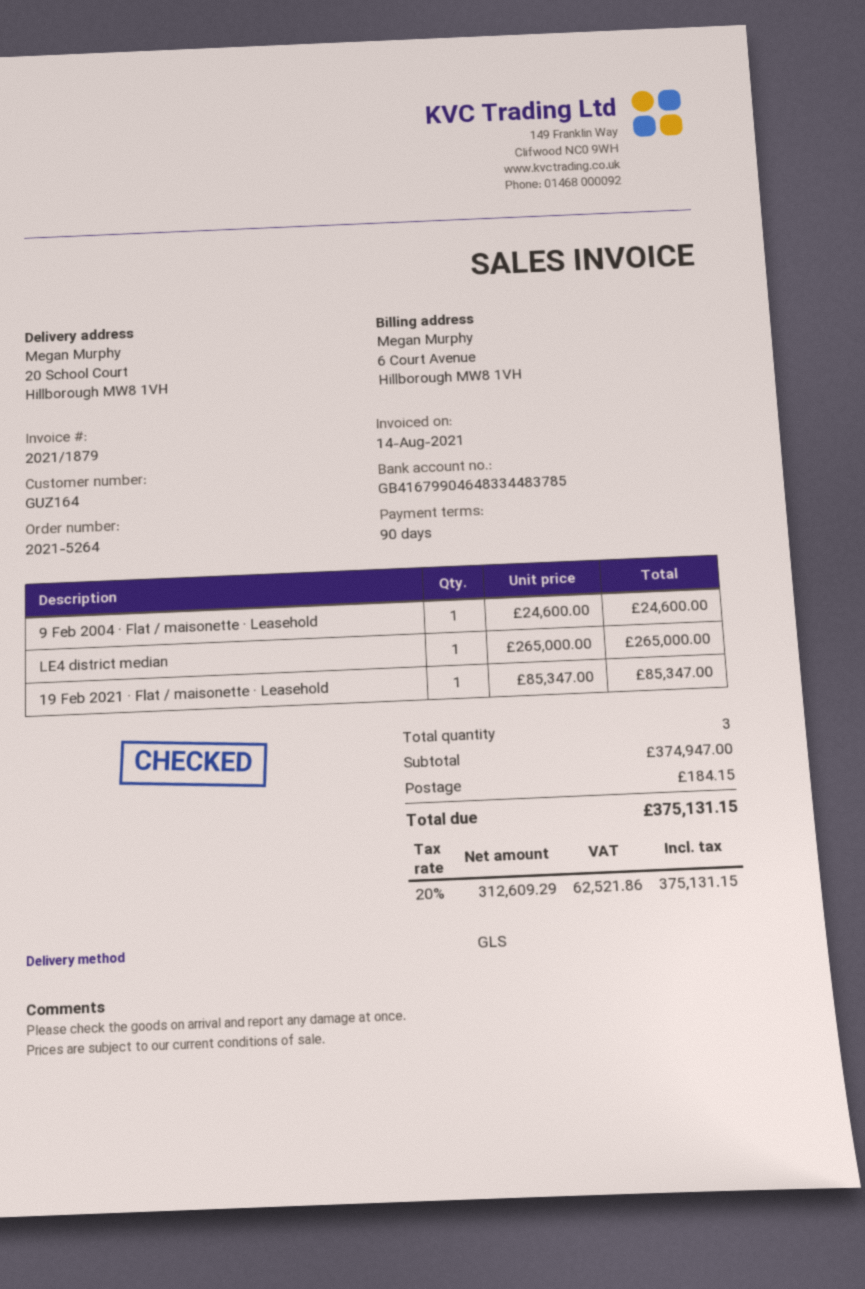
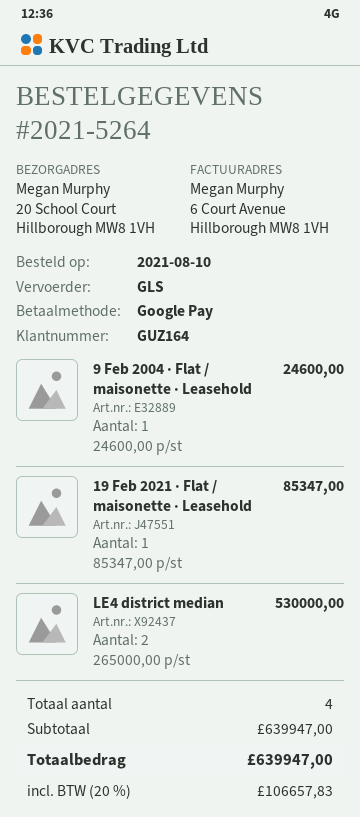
LE4 district median: 1 x 265000.00 = 265000.00 -> 2 x 265000.00 = 530000.00
total quantity: 3 -> 4
subtotal: 374947.00 -> 639947.00
shipping: 184.15 -> none
tax: 20% = 62521.86 -> 20% = 106657.83
total: 375131.15 -> 639947.00

